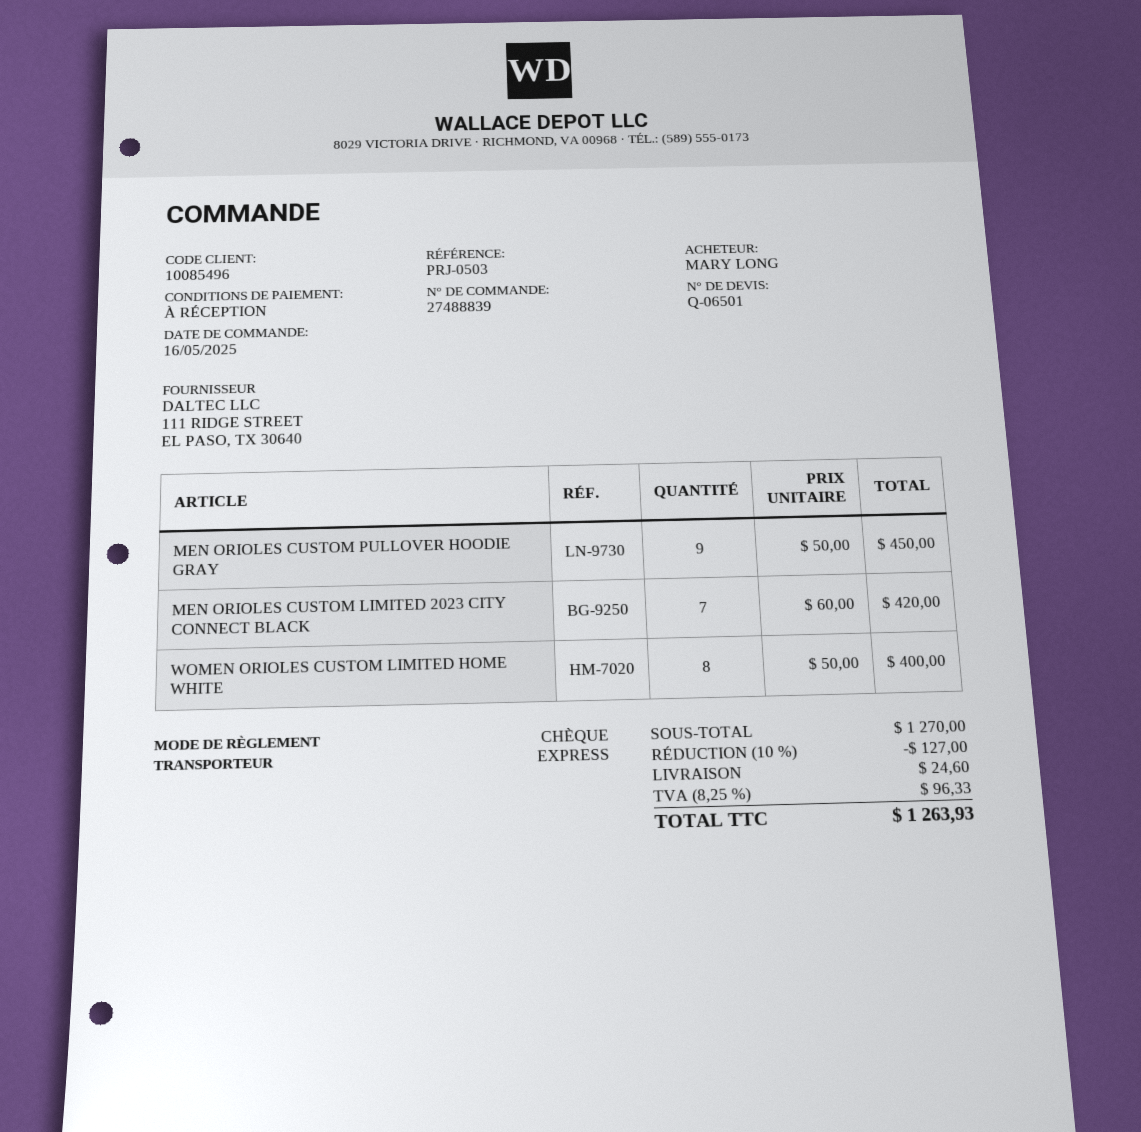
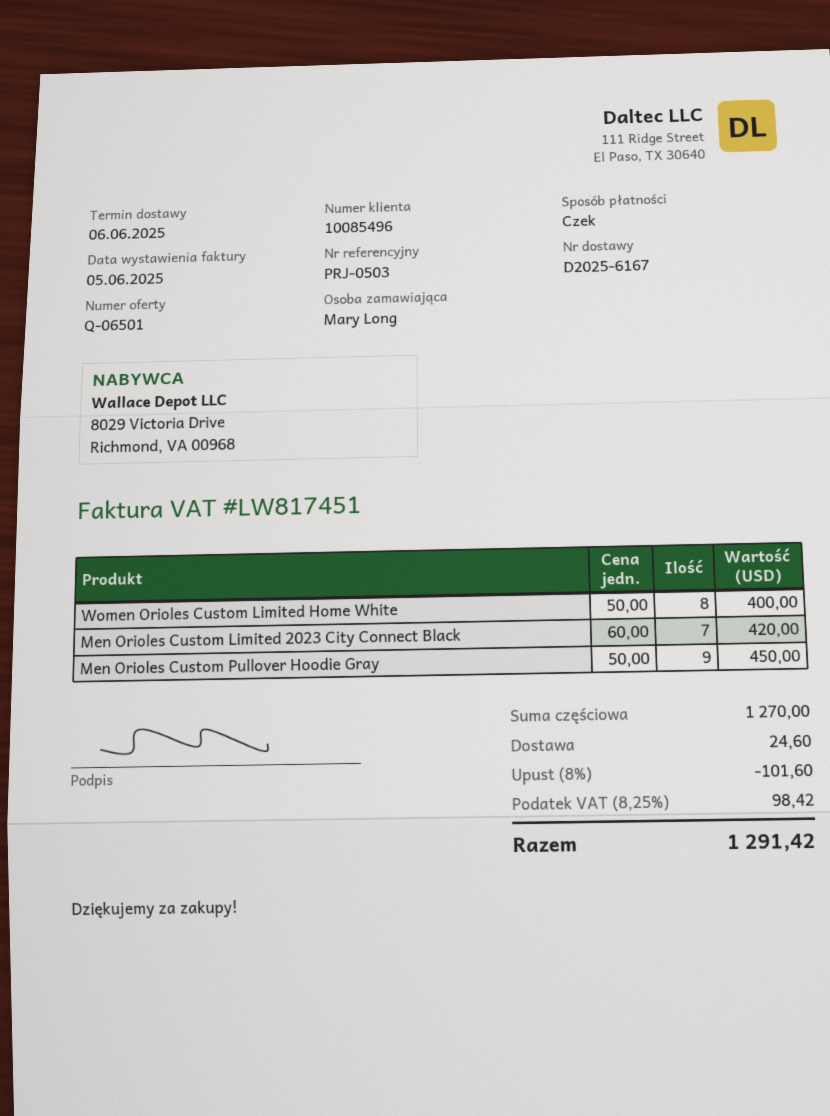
discount: 10% = 127.00 -> 8% = 101.60
tax: 8.25% = 96.33 -> 8.25% = 98.42
total: 1263.93 -> 1291.42

